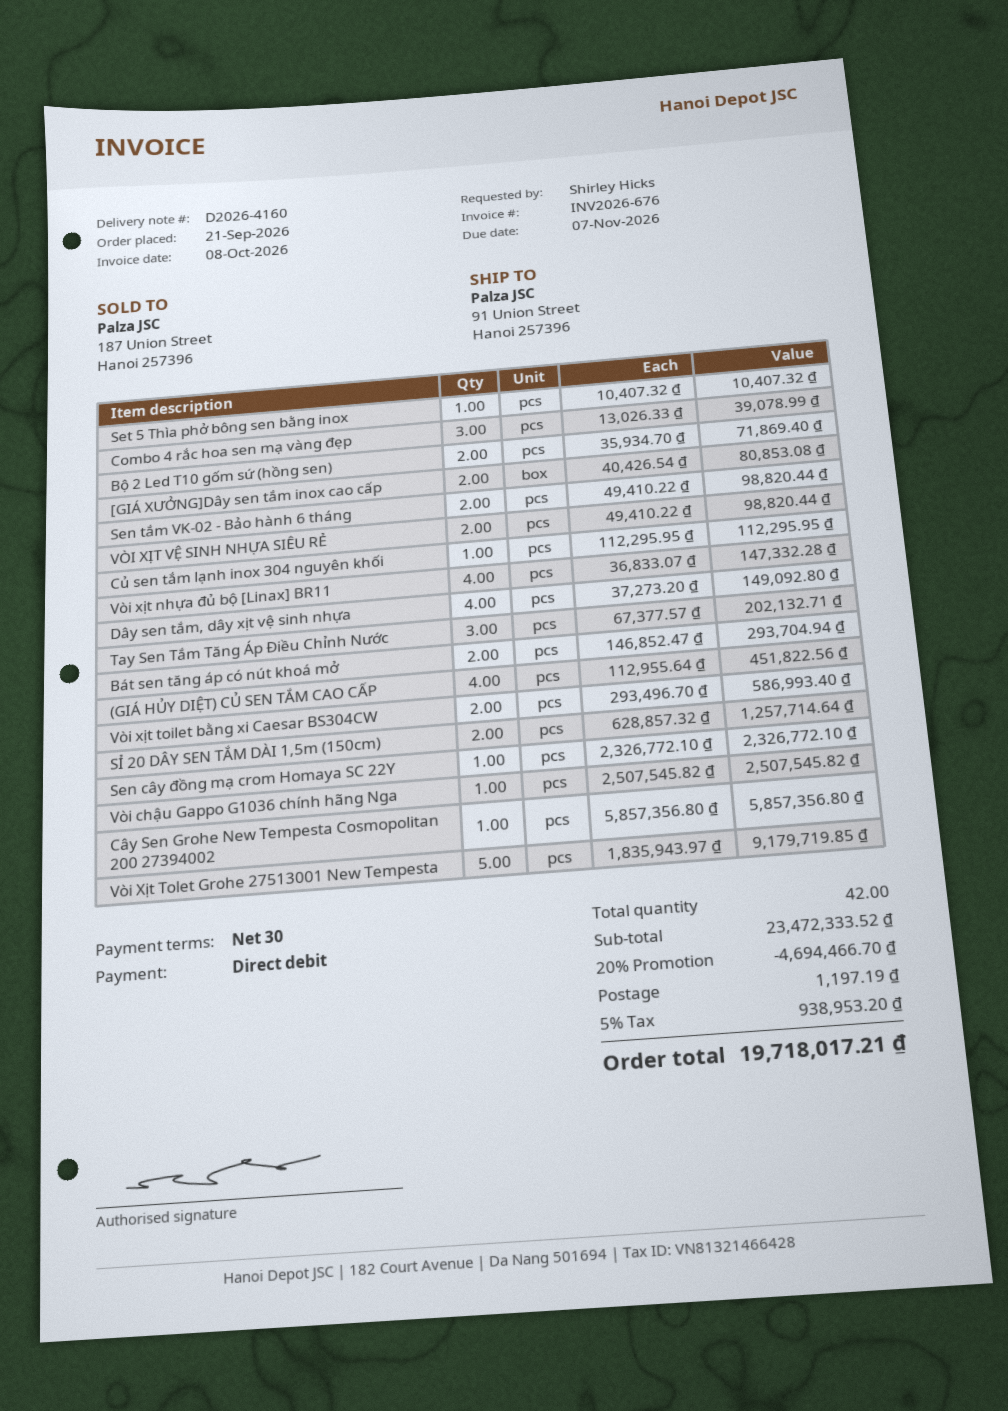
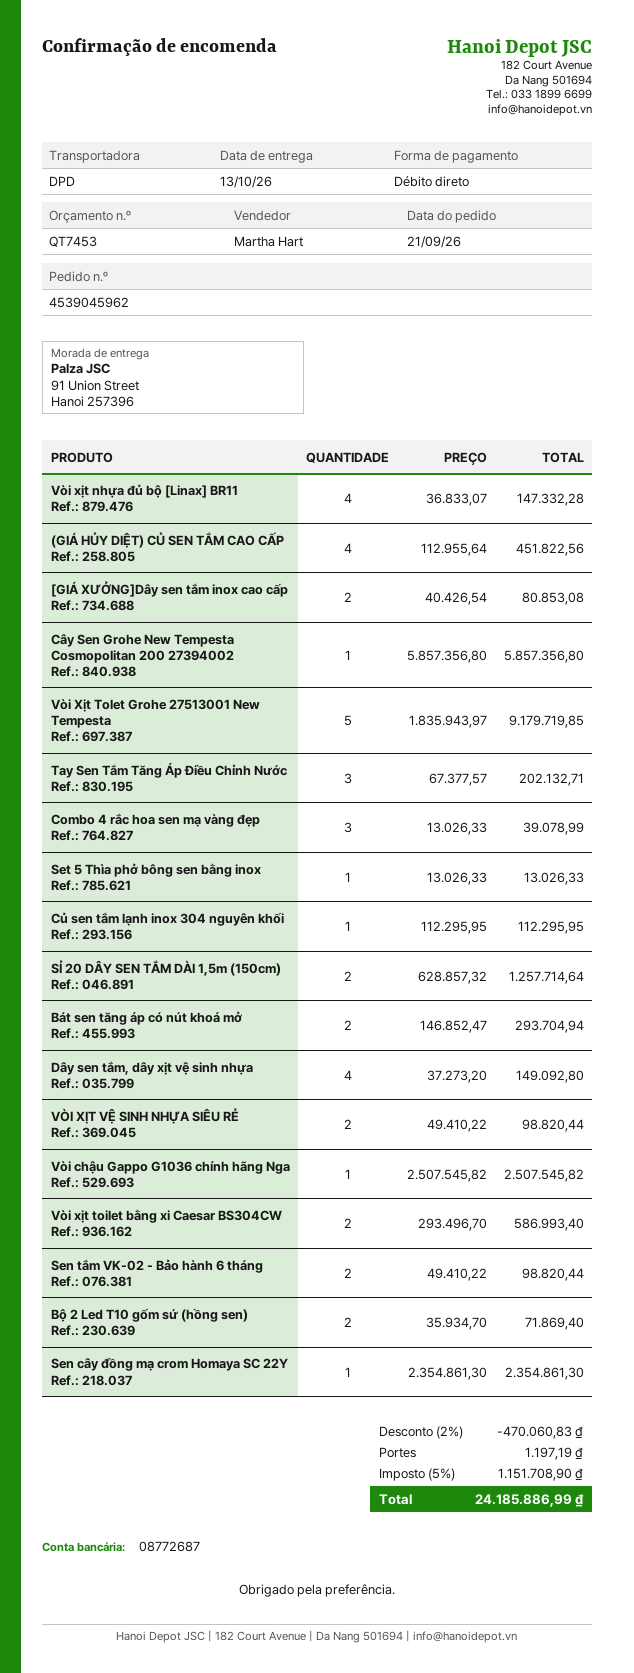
Set 5 Thìa phở bông sen bằng inox: 1 x 10407.32 = 10407.32 -> 1 x 13026.33 = 13026.33
Sen cây đồng mạ crom Homaya SC 22Y: 1 x 2326772.10 = 2326772.10 -> 1 x 2354861.30 = 2354861.30
discount: 20% = 4694466.70 -> 2% = 470060.83
tax: 5% = 938953.20 -> 5% = 1151708.90
total: 19718017.21 -> 24185886.99

